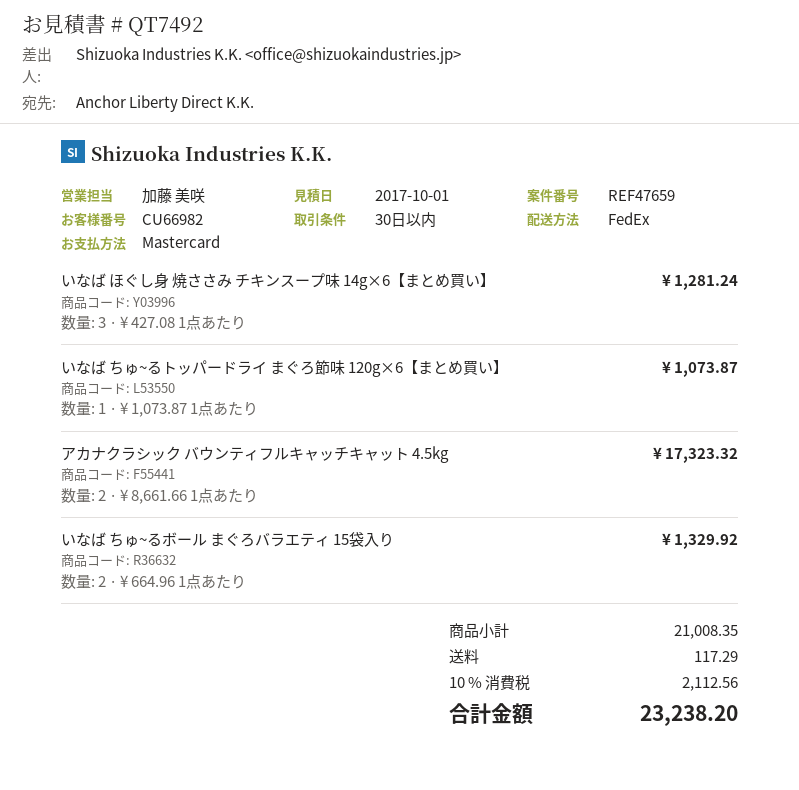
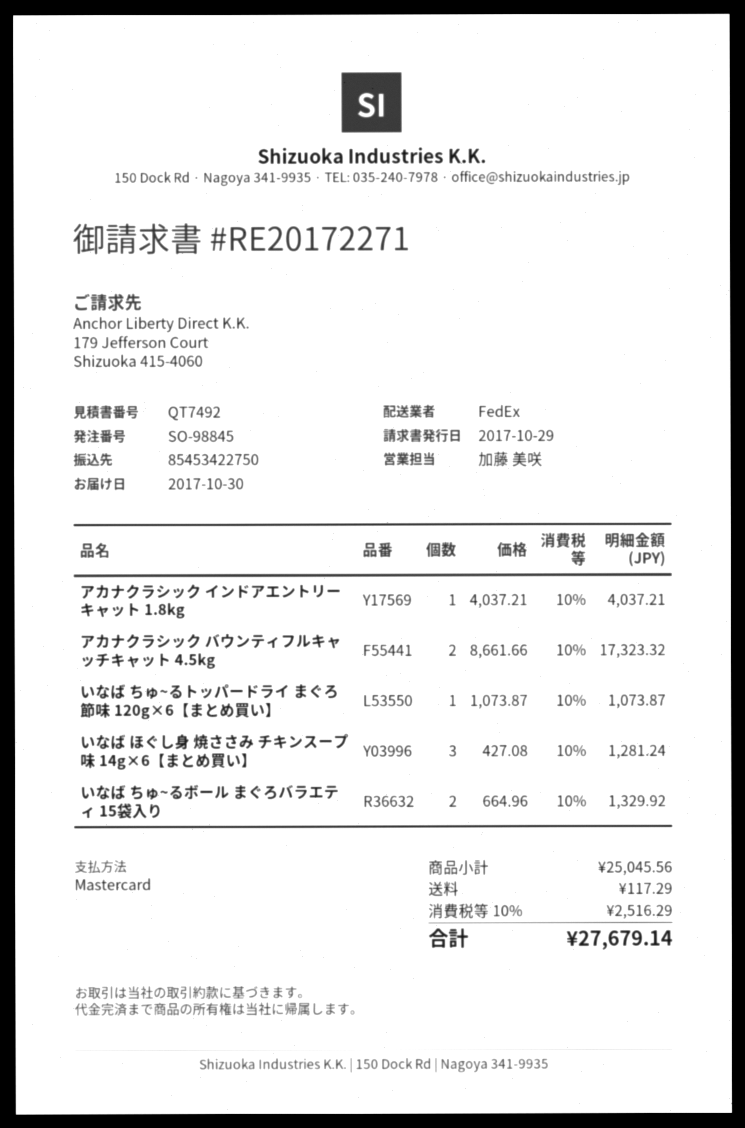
アカナクラシック インドアエントリーキャット 1.8kg: none -> 1 x 4037.21 = 4037.21
subtotal: 21008.35 -> 25045.56
tax: 10% = 2112.56 -> 10% = 2516.29
total: 23238.20 -> 27679.14

